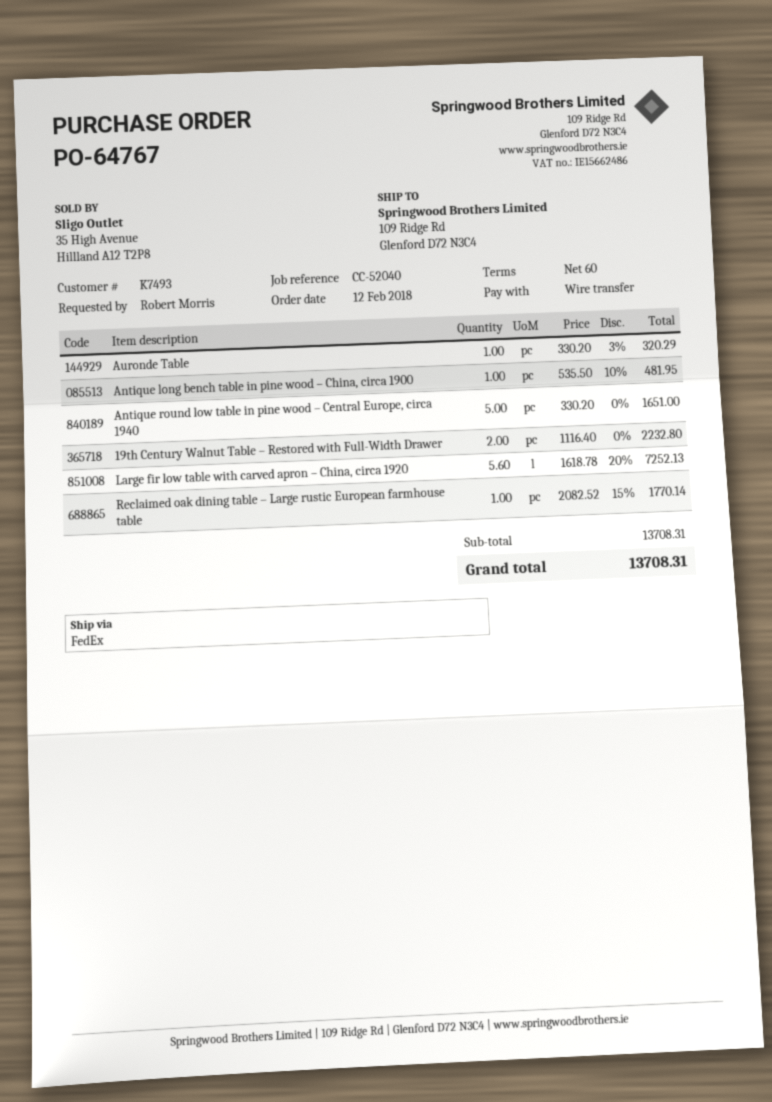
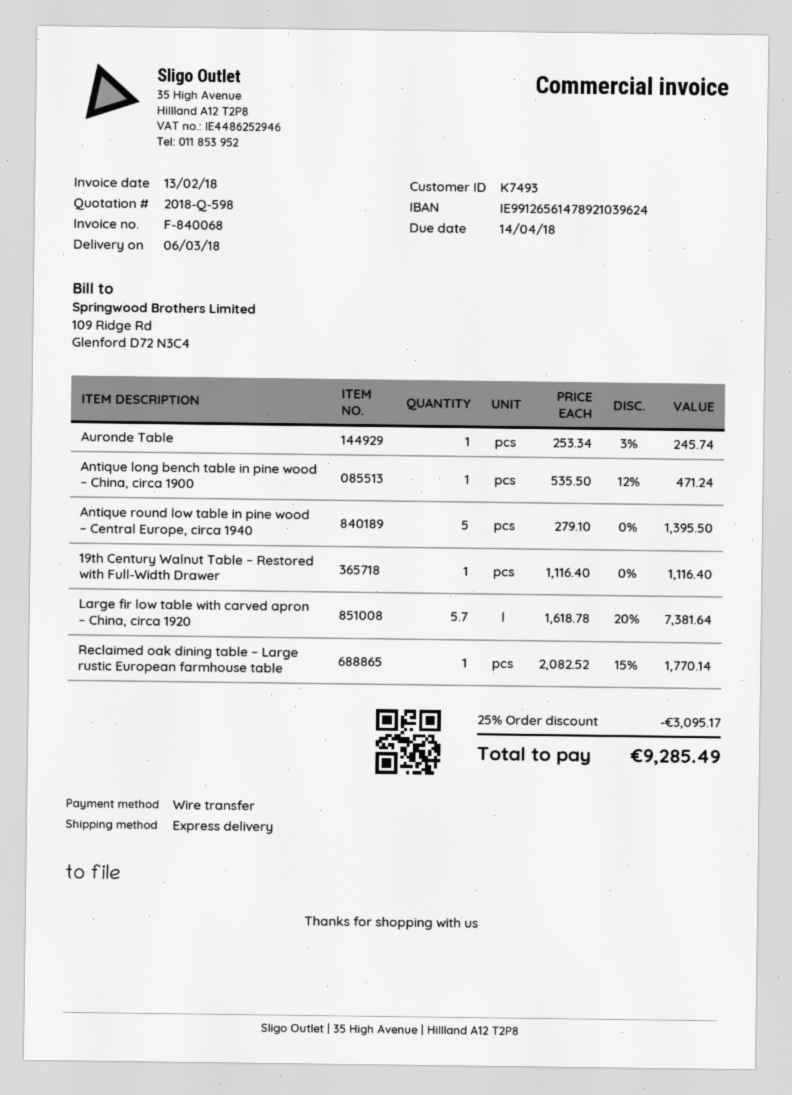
shipping method: FedEx -> express
Auronde Table: 1 x 330.20 - 3% = 320.29 -> 1 x 253.34 - 3% = 245.74
Antique long bench table in pine wood – China, circa 1900: 1 x 535.50 - 10% = 481.95 -> 1 x 535.50 - 12% = 471.24
Antique round low table in pine wood – Central Europe, circa 1940: 5 x 330.20 = 1651.00 -> 5 x 279.10 = 1395.50
19th Century Walnut Table – Restored with Full-Width Drawer: 2 x 1116.40 = 2232.80 -> 1 x 1116.40 = 1116.40
Large fir low table with carved apron – China, circa 1920: 5.6 x 1618.78 - 20% = 7252.13 -> 5.7 x 1618.78 - 20% = 7381.64
discount: none -> 25% = 3095.17
total: 13708.31 -> 9285.49

